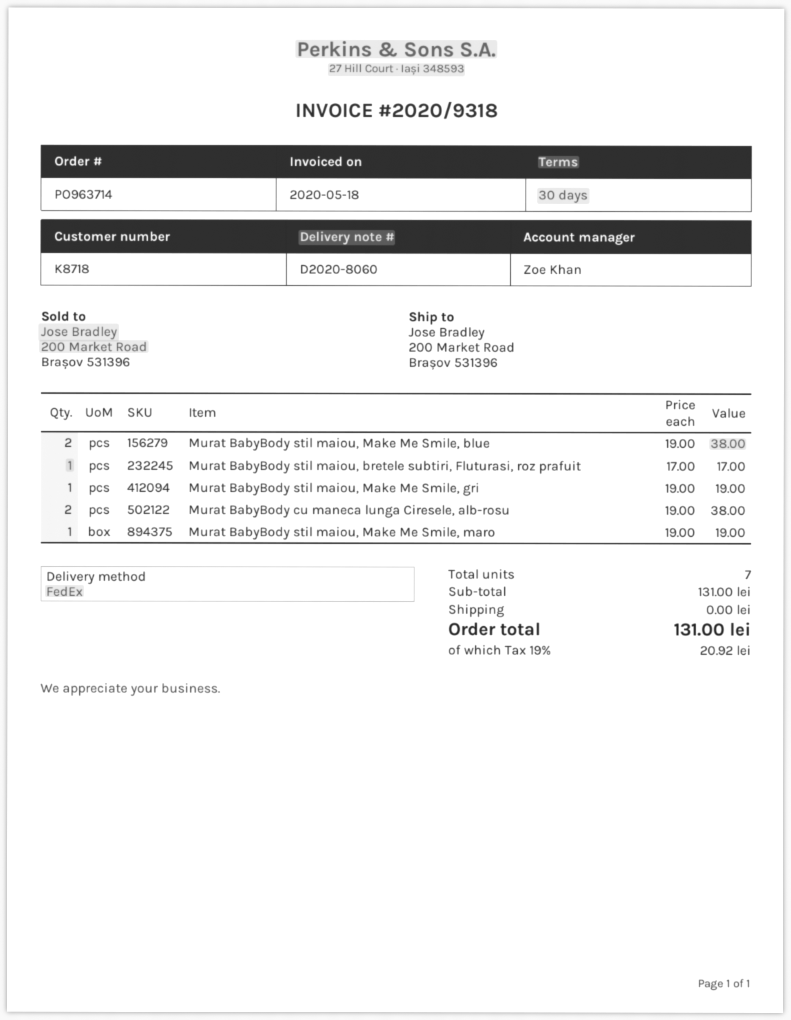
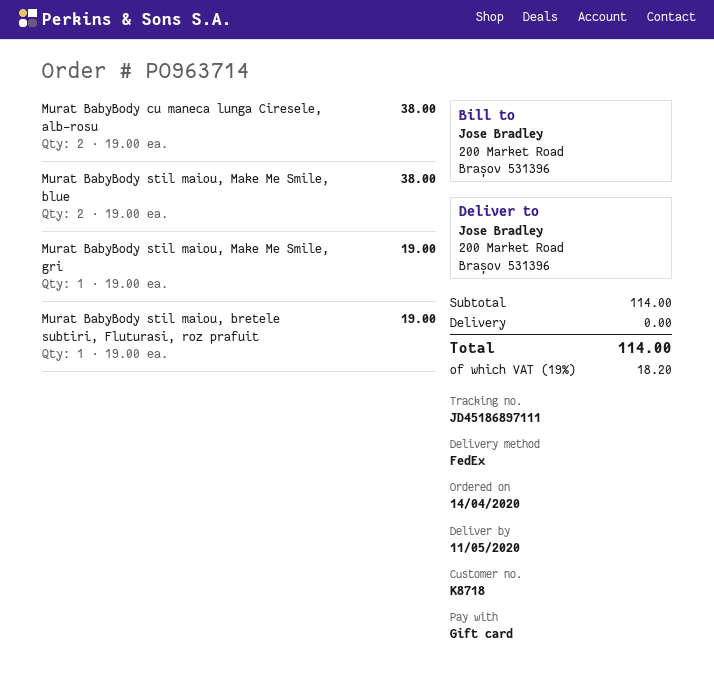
Murat BabyBody stil maiou, bretele subtiri, Fluturasi, roz prafuit: 1 x 17.00 = 17.00 -> 1 x 19.00 = 19.00
Murat BabyBody stil maiou, Make Me Smile, maro: 1 x 19.00 = 19.00 -> none
subtotal: 131.00 -> 114.00
tax: 19% = 20.92 -> 19% = 18.20
total: 131.00 -> 114.00

